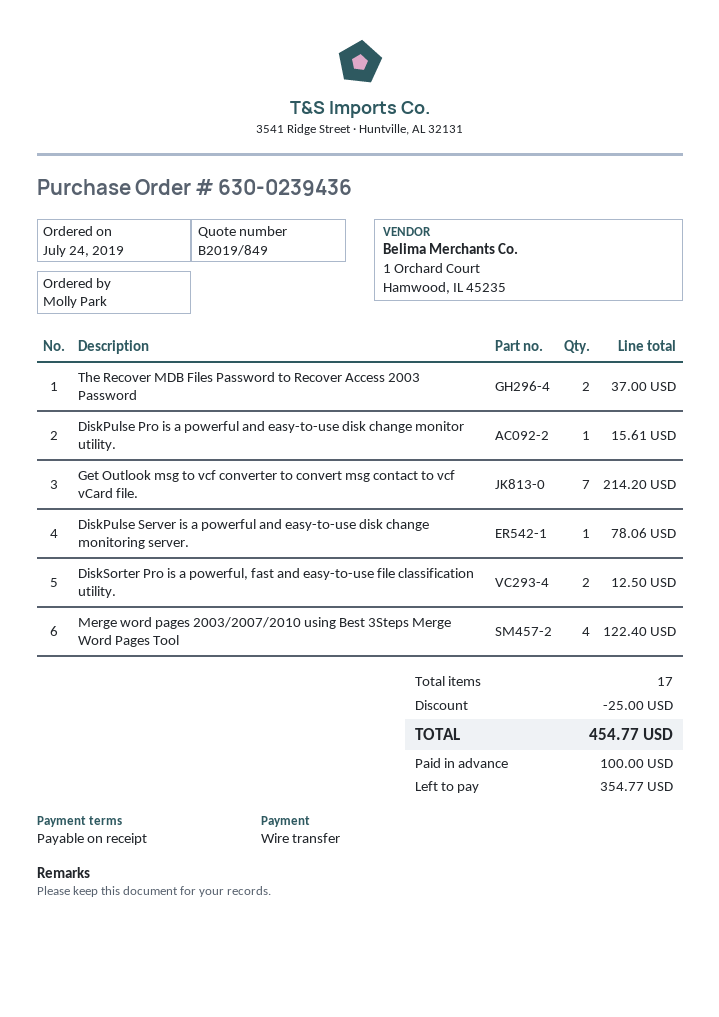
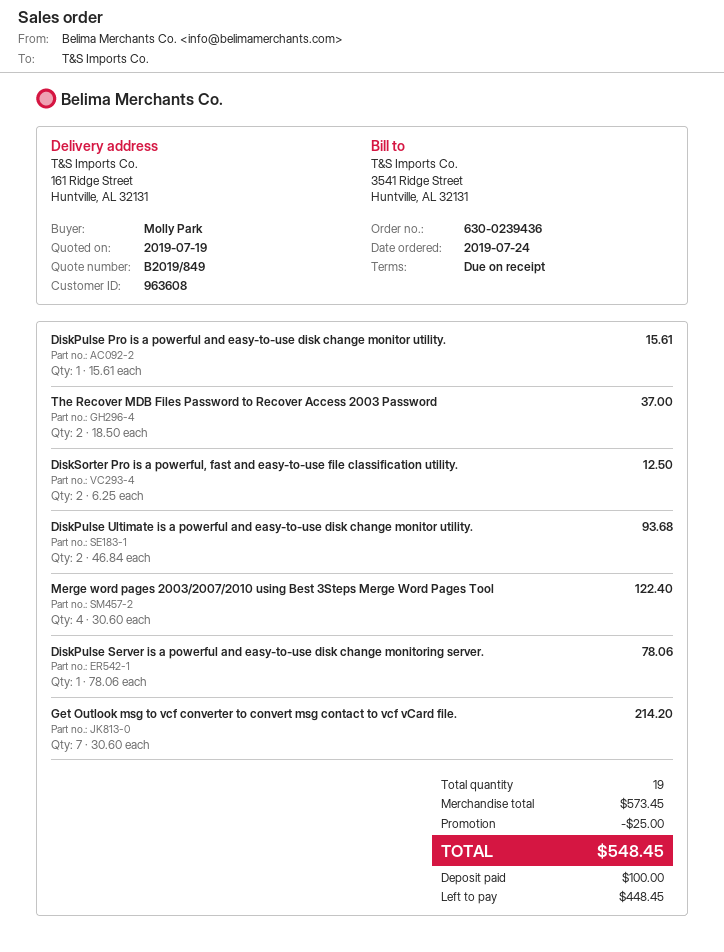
DiskPulse Ultimate is a powerful and easy-to-use disk change monitor utility.: none -> 2 for 93.68
total quantity: 17 -> 19
total: 454.77 -> 548.45
balance: 354.77 -> 448.45

